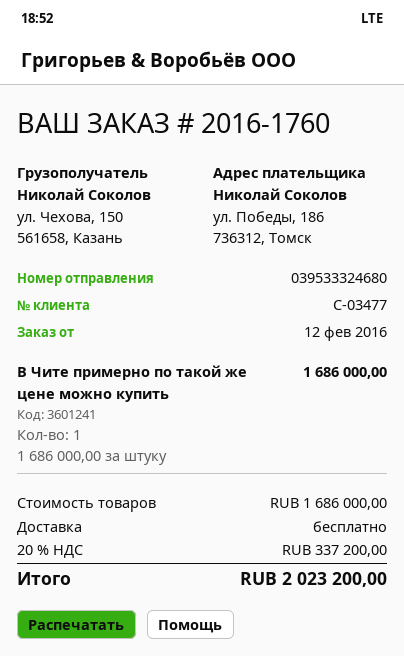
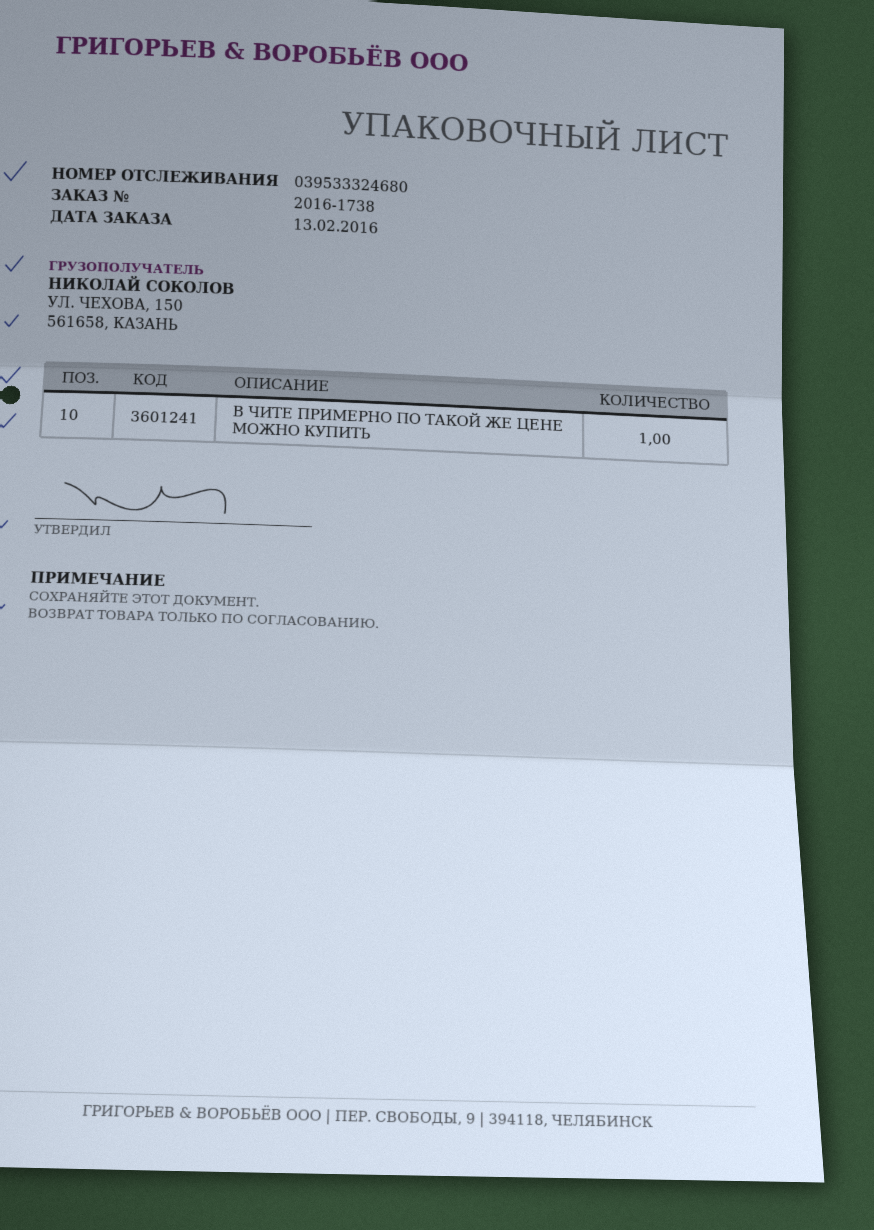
order number: 2016-1760 -> 2016-1738
order date: 2016-02-12 -> 2016-02-13

